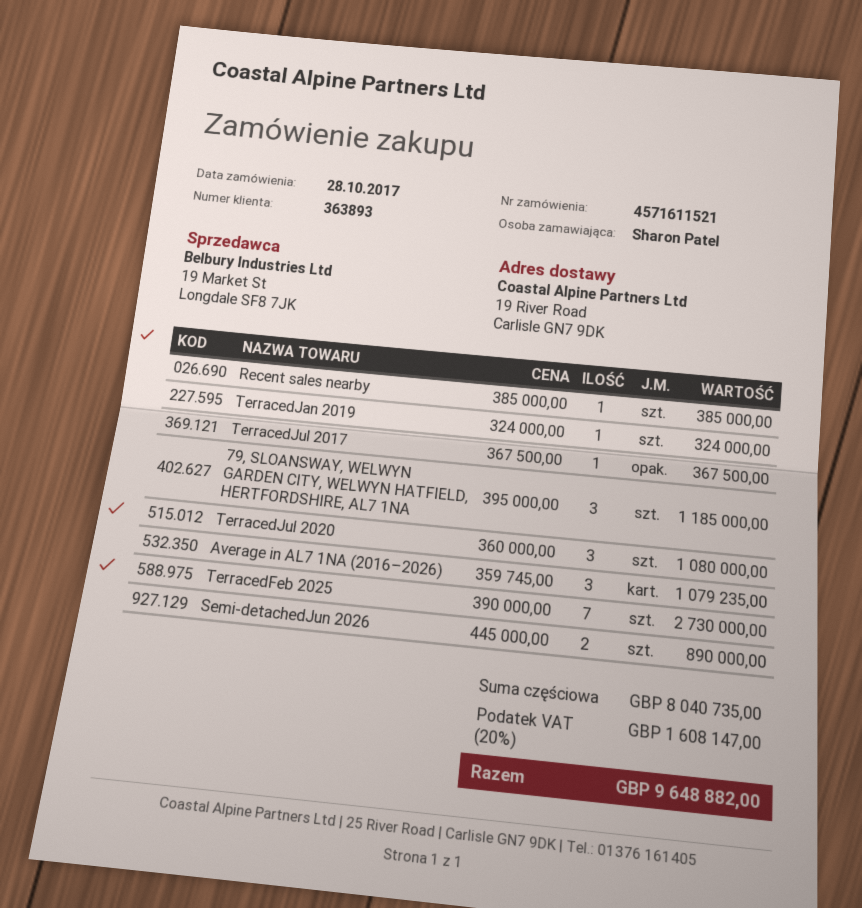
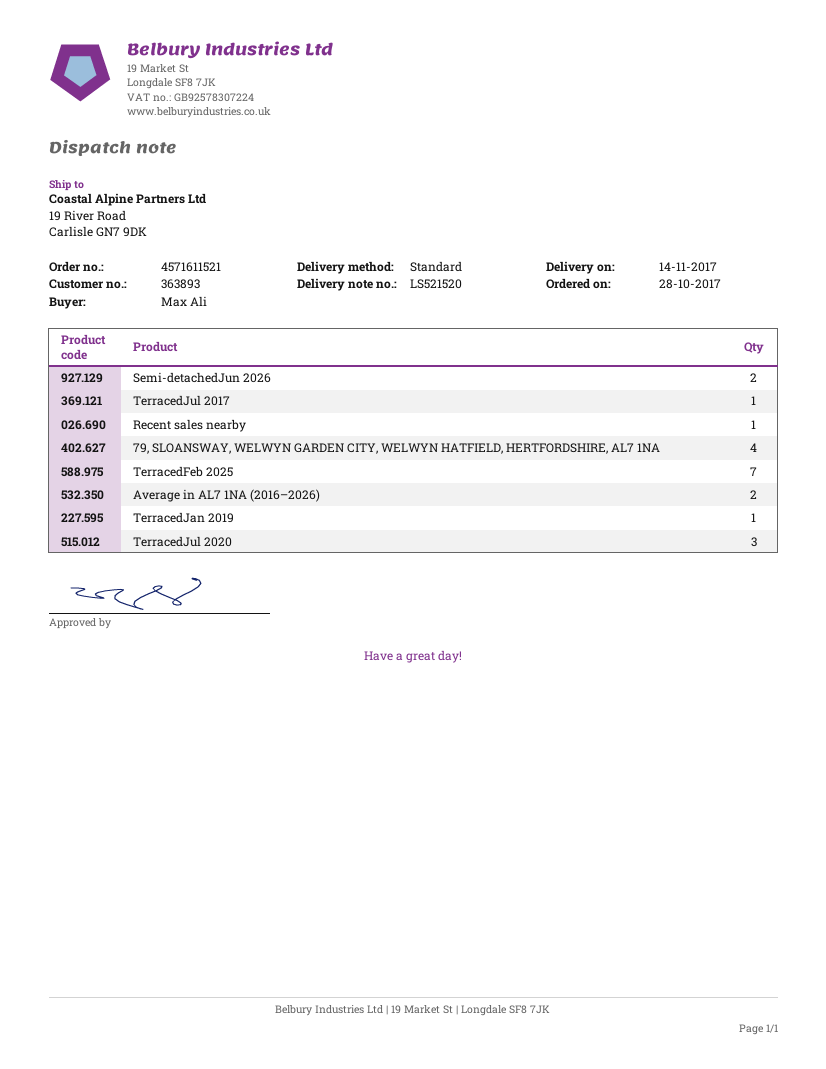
ordered by: Sharon Patel -> Max Ali
79, SLOANSWAY, WELWYN GARDEN CITY, WELWYN HATFIELD, HERTFORDSHIRE, AL7 1NA: 3 -> 4
Average in AL7 1NA (2016–2026): 3 -> 2

